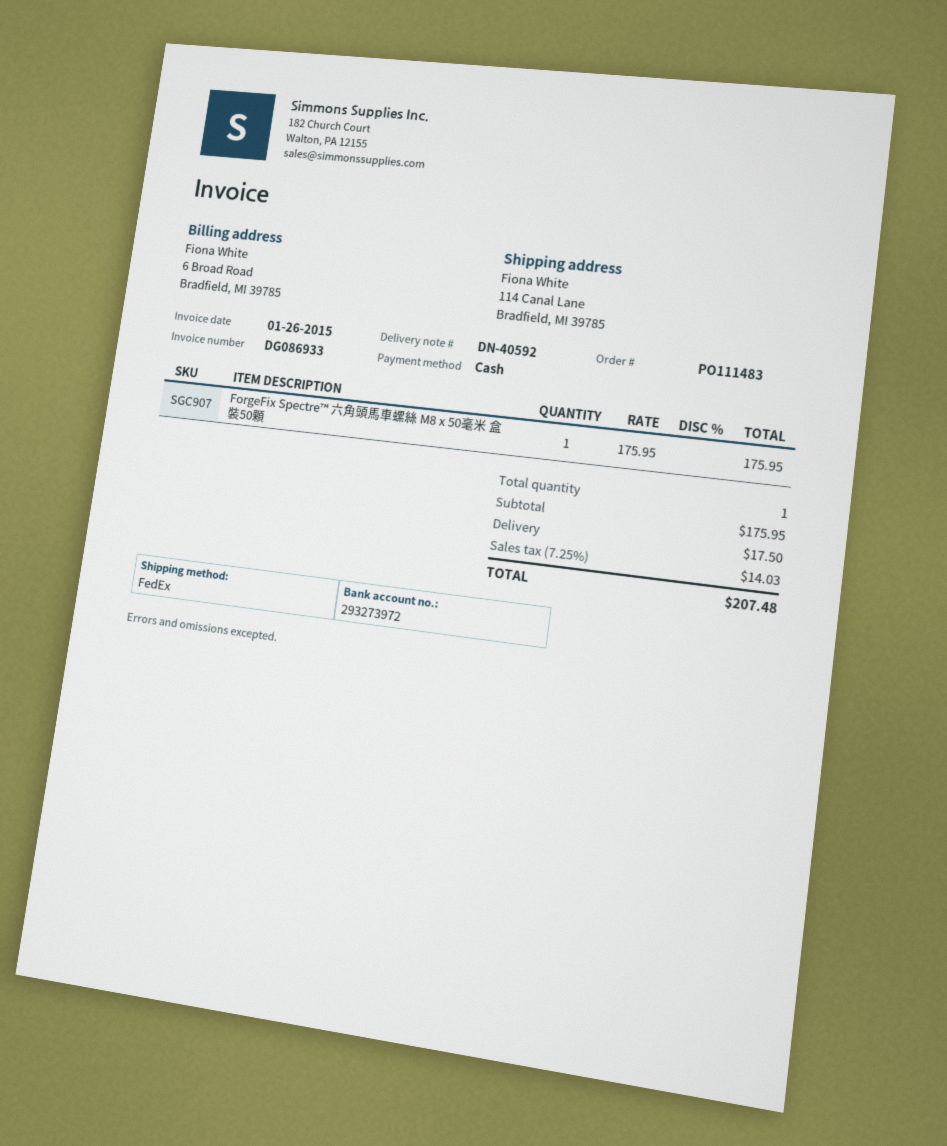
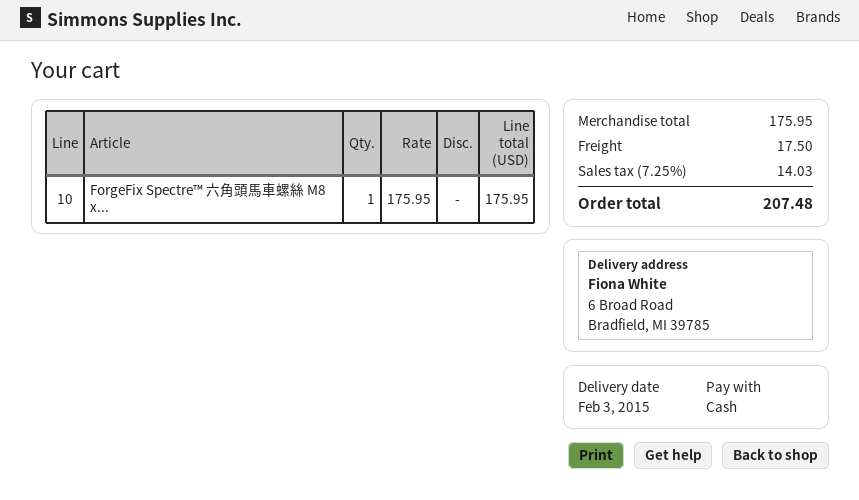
ship to: 114 Canal Lane, Bradfield, MI 39785 -> 6 Broad Road, Bradfield, MI 39785

